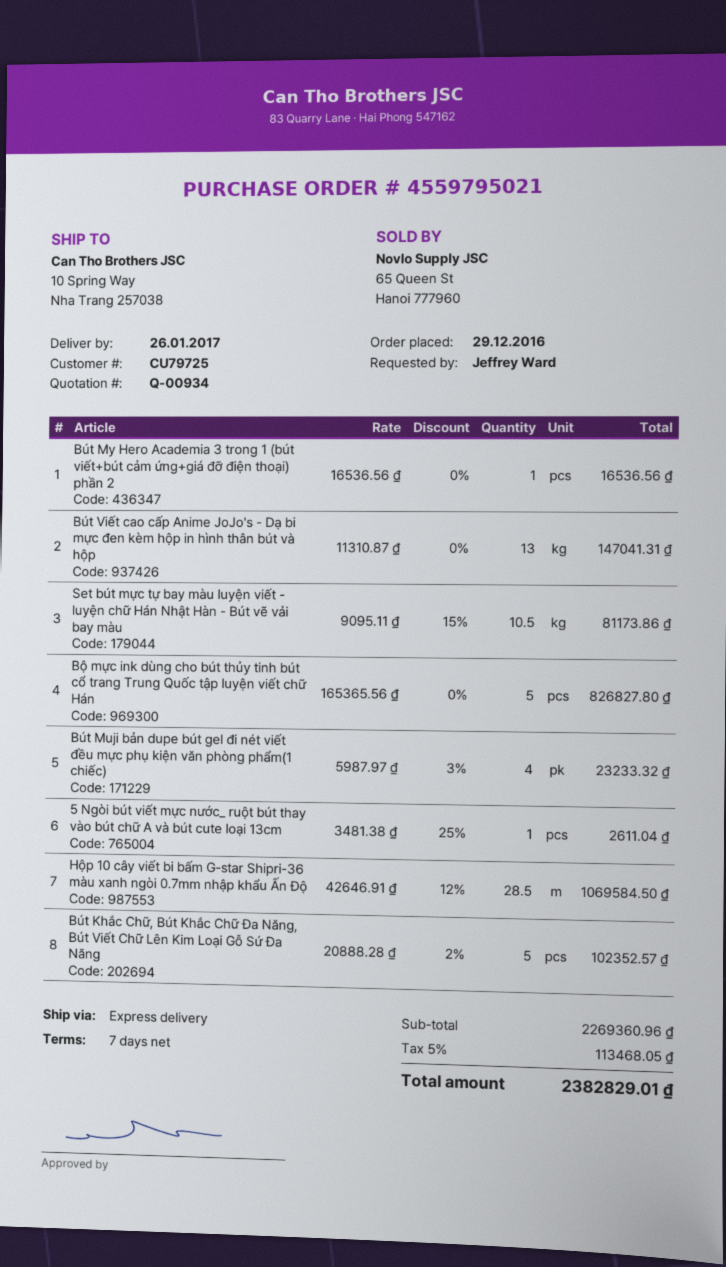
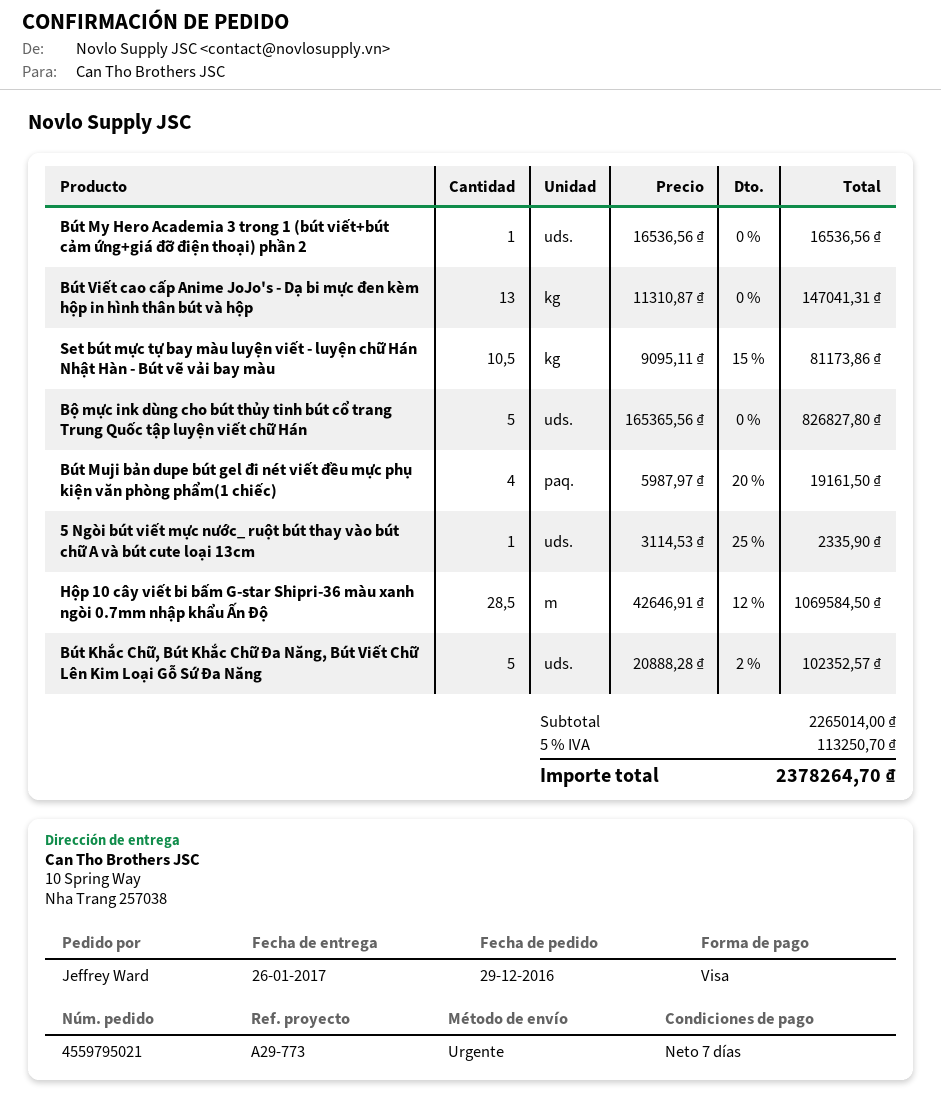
Bút Muji bản dupe bút gel đi nét viết đều mực phụ kiện văn phòng phẩm(1 chiếc): 4 x 5987.97 - 3% = 23233.32 -> 4 x 5987.97 - 20% = 19161.50
5 Ngòi bút viết mực nước_ ruột bút thay vào bút chữ A và bút cute loại 13cm: 1 x 3481.38 - 25% = 2611.04 -> 1 x 3114.53 - 25% = 2335.90
subtotal: 2269360.96 -> 2265014.00
tax: 5% = 113468.05 -> 5% = 113250.70
total: 2382829.01 -> 2378264.70

